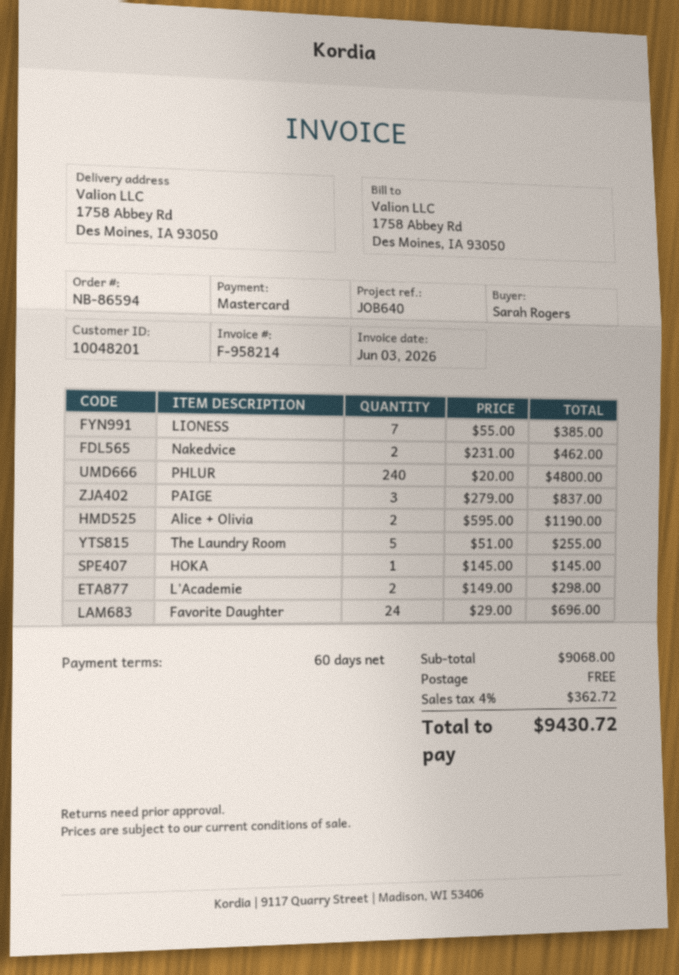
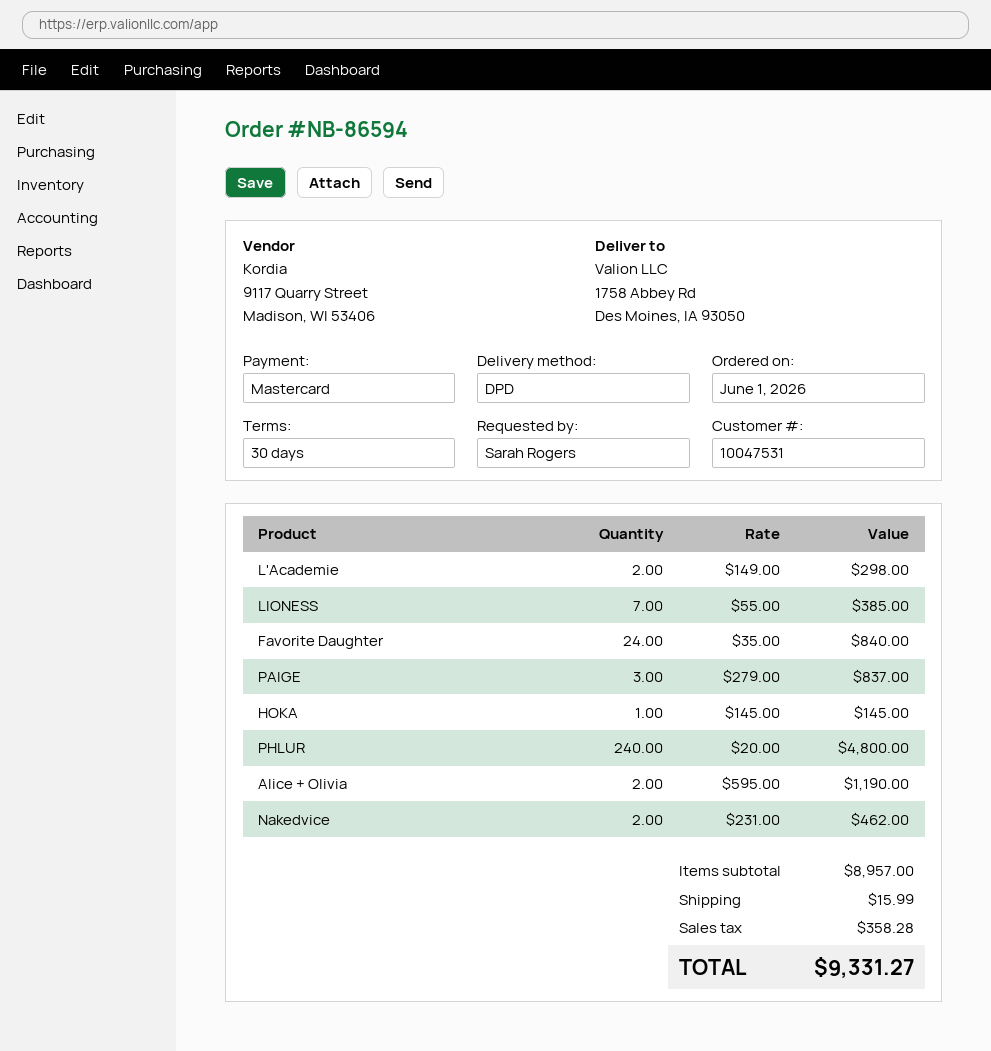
payment terms: 60 days -> 30 days
customer number: 10048201 -> 10047531
The Laundry Room: 5 x 51.00 = 255.00 -> none
Favorite Daughter: 24 x 29.00 = 696.00 -> 24 x 35.00 = 840.00
subtotal: 9068.00 -> 8957.00
shipping: 0.00 -> 15.99
tax: 362.72 -> 358.28
total: 9430.72 -> 9331.27

